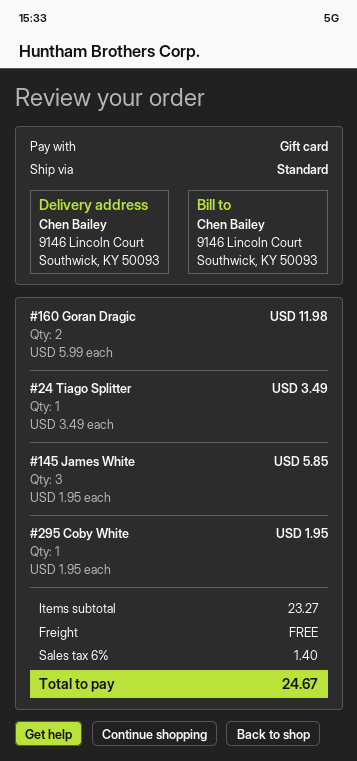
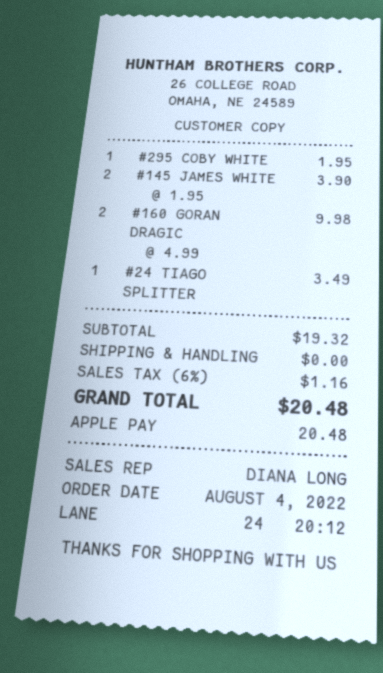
payment method: gift card -> Apple Pay
#160 Goran Dragic: 2 x 5.99 = 11.98 -> 2 x 4.99 = 9.98
#145 James White: 3 x 1.95 = 5.85 -> 2 x 1.95 = 3.90
subtotal: 23.27 -> 19.32
tax: 6% = 1.40 -> 6% = 1.16
total: 24.67 -> 20.48

